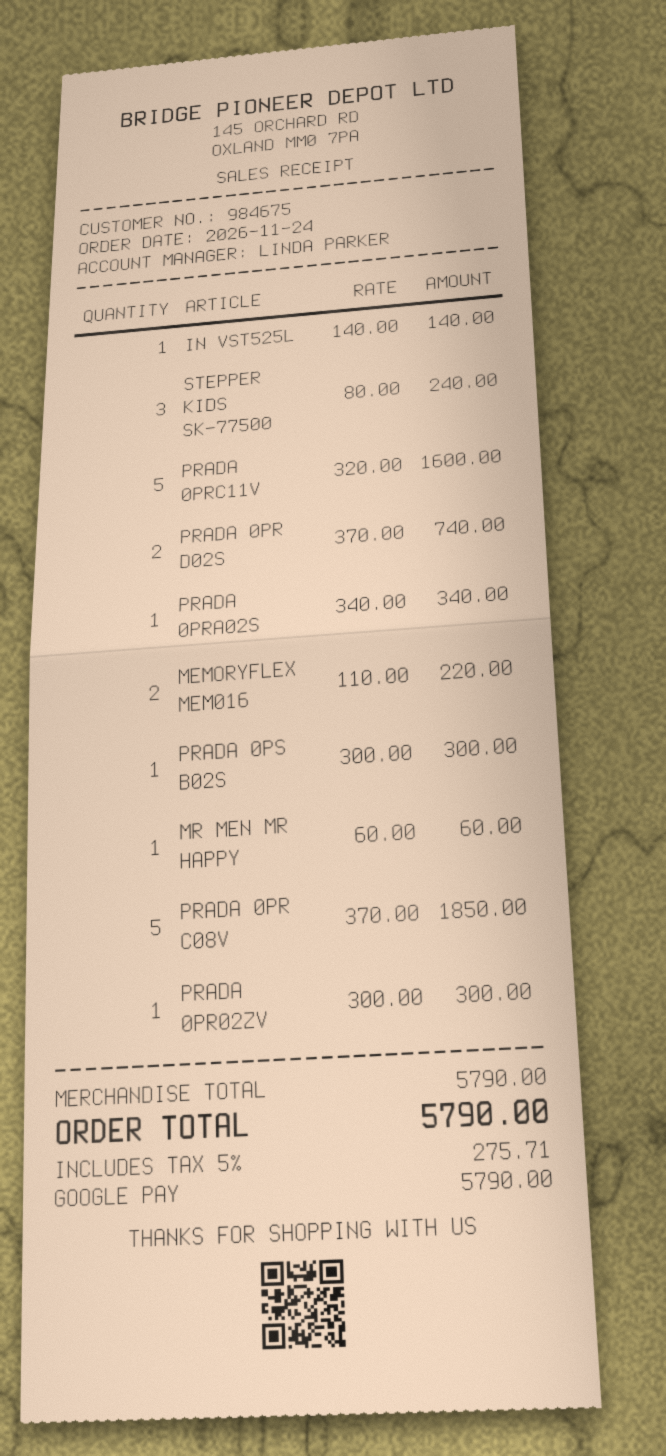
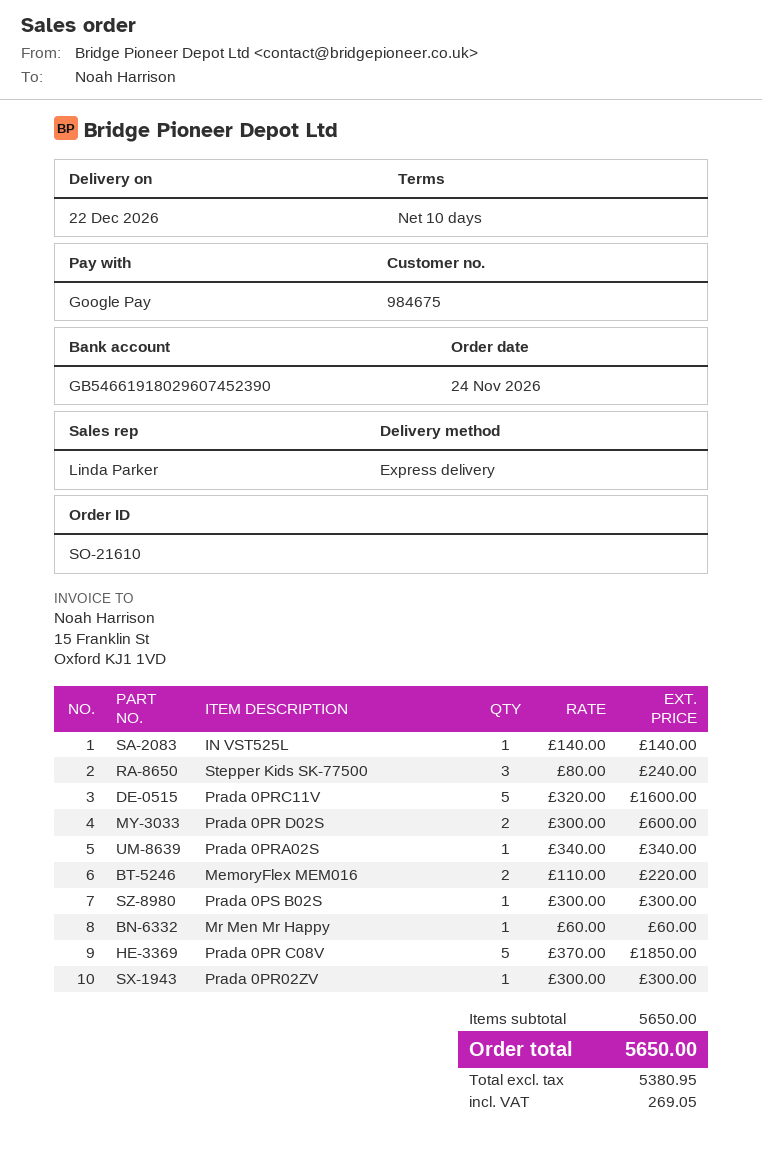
PRADA 0PR D02S: 2 x 370.00 = 740.00 -> 2 x 300.00 = 600.00
subtotal: 5790.00 -> 5650.00
tax: 275.71 -> 269.05
total: 5790.00 -> 5650.00

